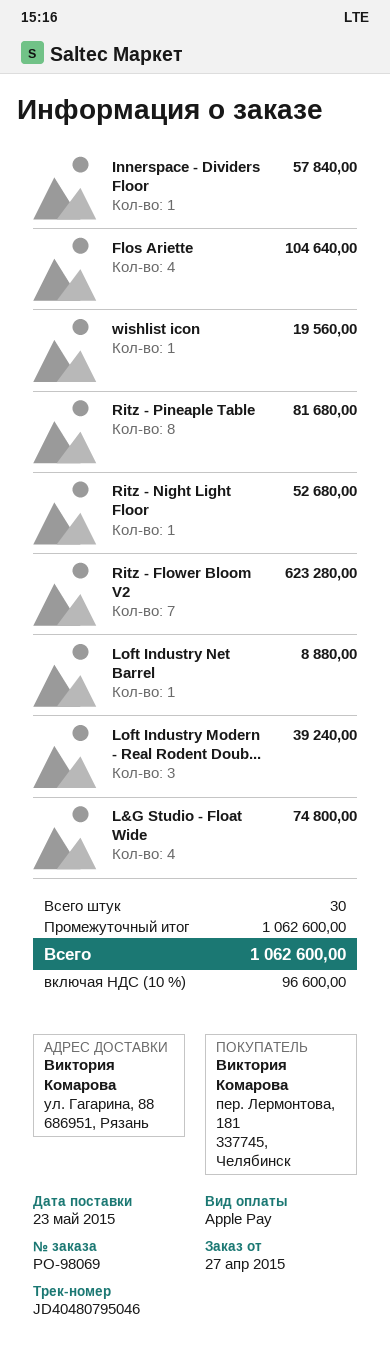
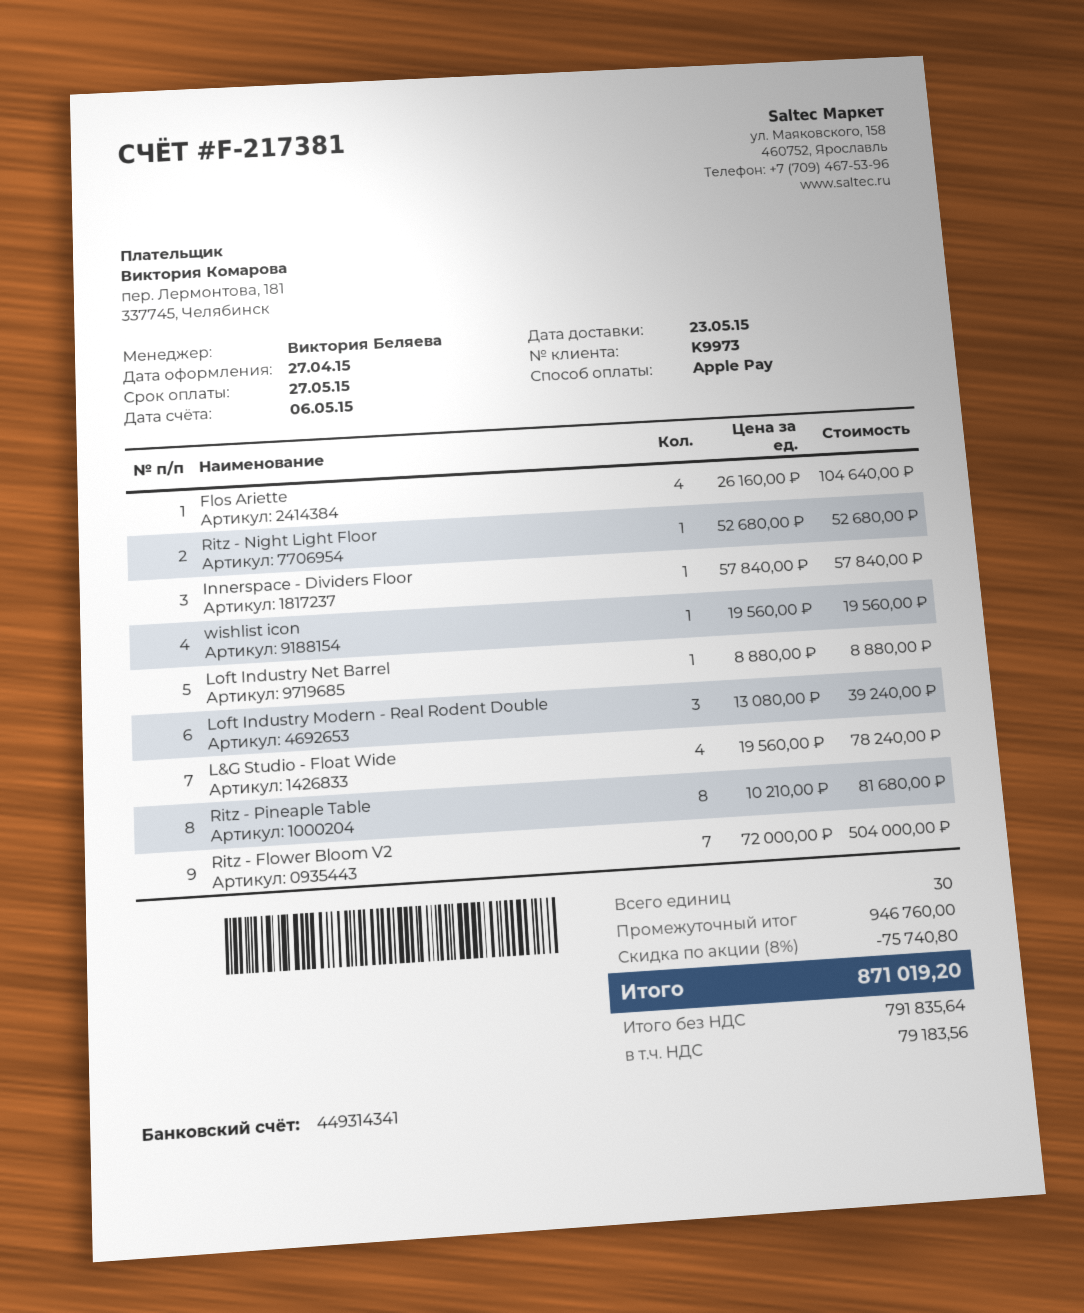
Ritz - Flower Bloom V2: 7 for 623280.00 -> 7 for 504000.00
L&G Studio - Float Wide: 4 for 74800.00 -> 4 for 78240.00
subtotal: 1062600.00 -> 946760.00
discount: none -> 8% = 75740.80
tax: 96600.00 -> 79183.56
total: 1062600.00 -> 871019.20

